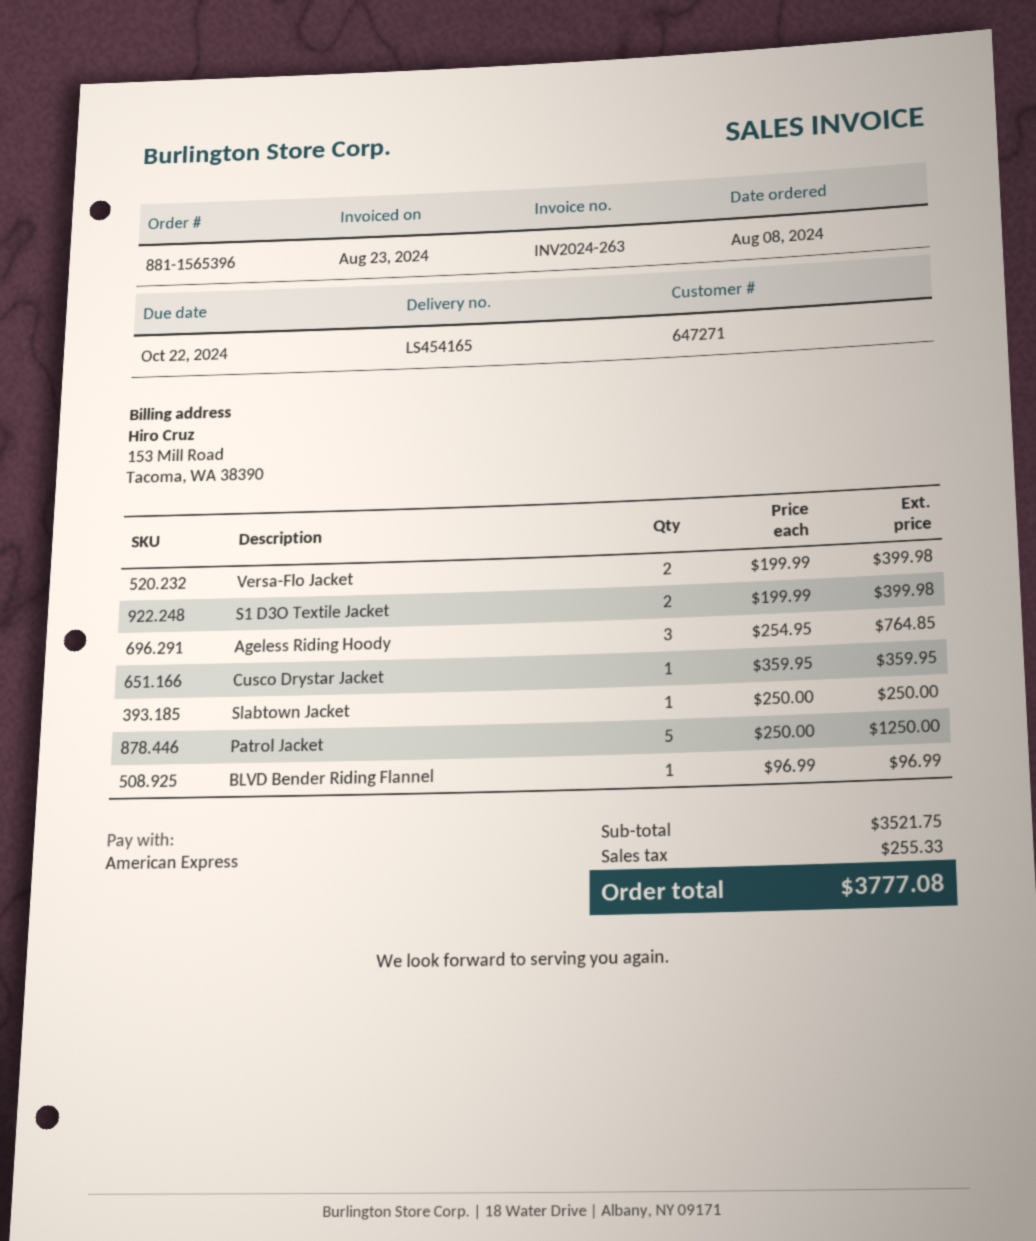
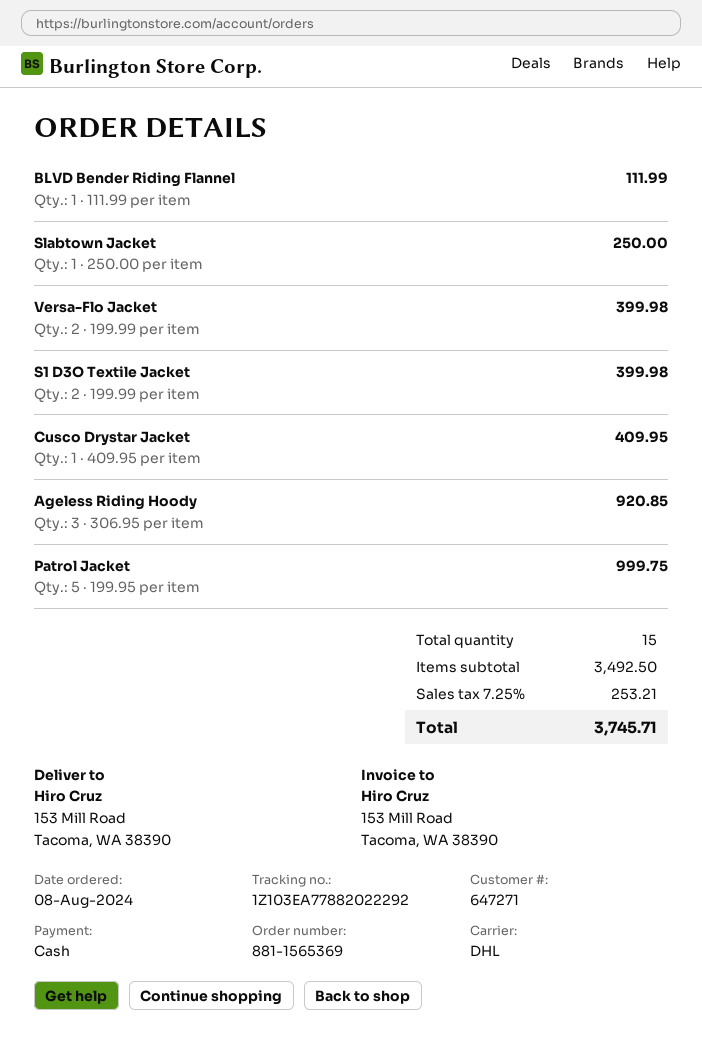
order number: 881-1565396 -> 881-1565369
payment method: American Express -> cash
Ageless Riding Hoody: 3 x 254.95 = 764.85 -> 3 x 306.95 = 920.85
Cusco Drystar Jacket: 1 x 359.95 = 359.95 -> 1 x 409.95 = 409.95
Patrol Jacket: 5 x 250.00 = 1250.00 -> 5 x 199.95 = 999.75
BLVD Bender Riding Flannel: 1 x 96.99 = 96.99 -> 1 x 111.99 = 111.99
subtotal: 3521.75 -> 3492.50
tax: 255.33 -> 253.21
total: 3777.08 -> 3745.71

